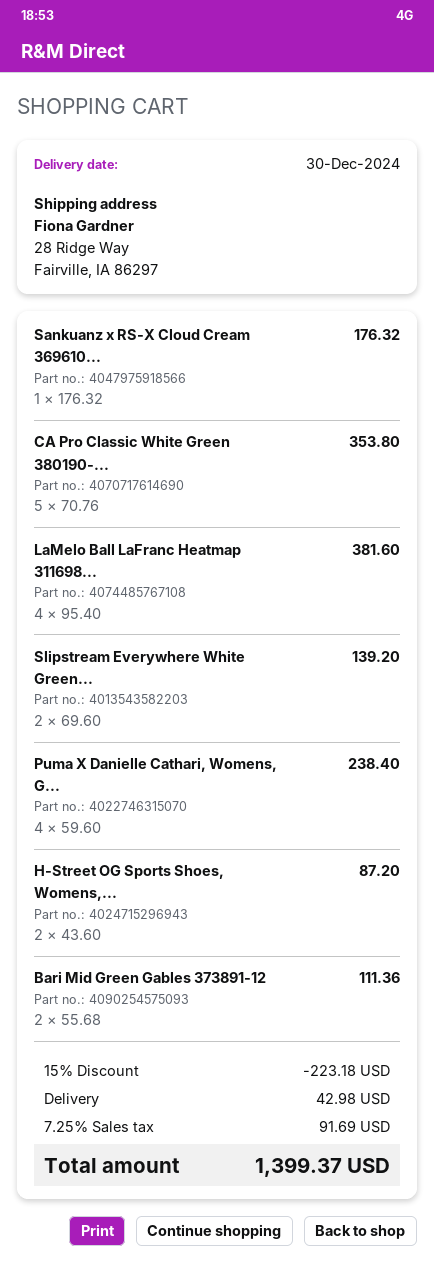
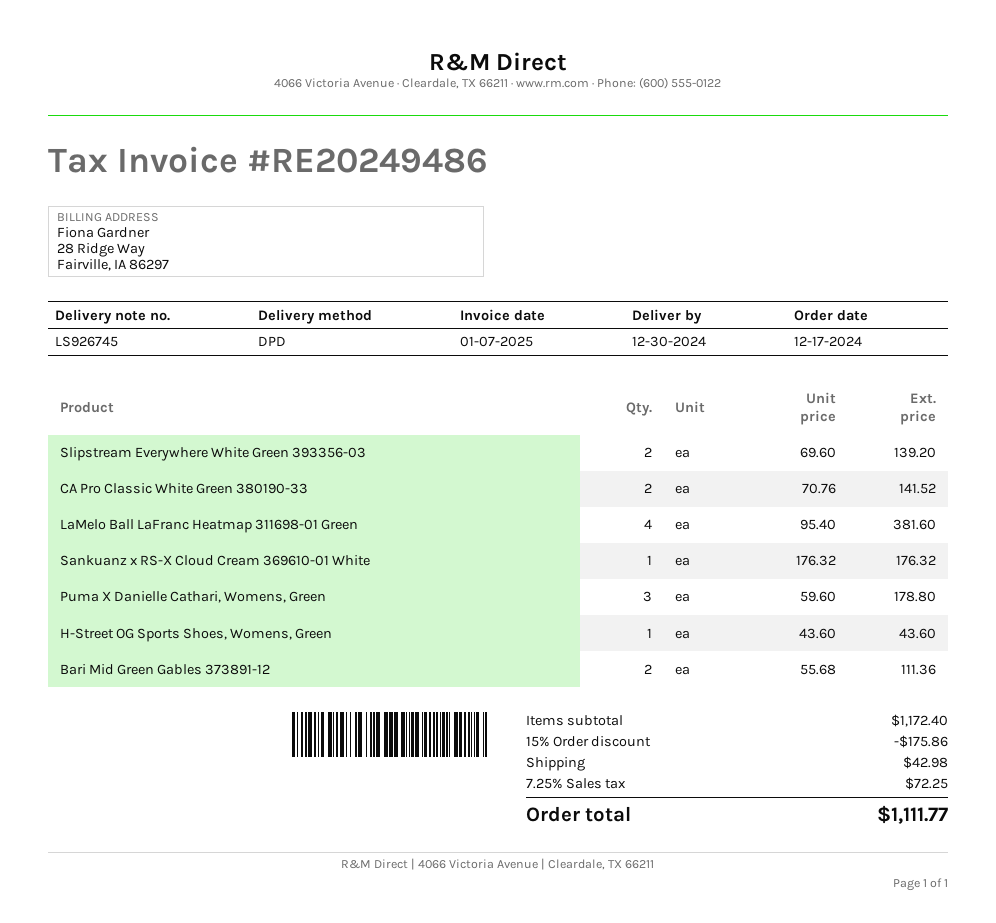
CA Pro Classic White Green 380190-...: 5 x 70.76 = 353.80 -> 2 x 70.76 = 141.52
Puma X Danielle Cathari, Womens, G...: 4 x 59.60 = 238.40 -> 3 x 59.60 = 178.80
H-Street OG Sports Shoes, Womens,...: 2 x 43.60 = 87.20 -> 1 x 43.60 = 43.60
discount: 15% = 223.18 -> 15% = 175.86
tax: 7.25% = 91.69 -> 7.25% = 72.25
total: 1399.37 -> 1111.77

